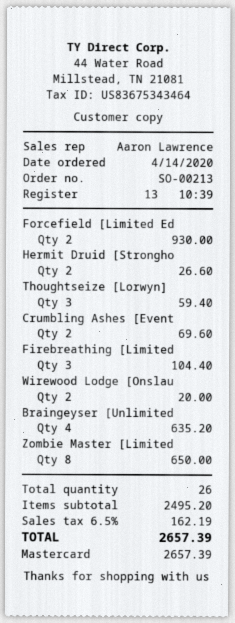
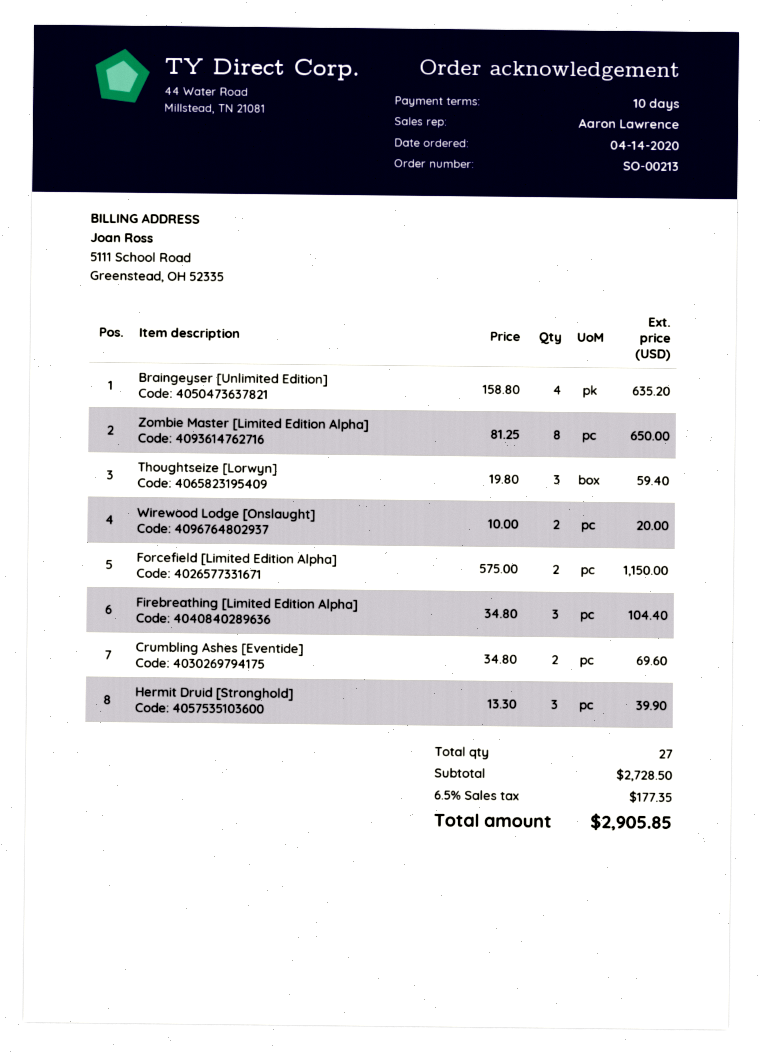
Forcefield [Limited Ed: 2 for 930.00 -> 2 for 1150.00
Hermit Druid [Strongho: 2 for 26.60 -> 3 for 39.90
total quantity: 26 -> 27
subtotal: 2495.20 -> 2728.50
tax: 6.5% = 162.19 -> 6.5% = 177.35
total: 2657.39 -> 2905.85

